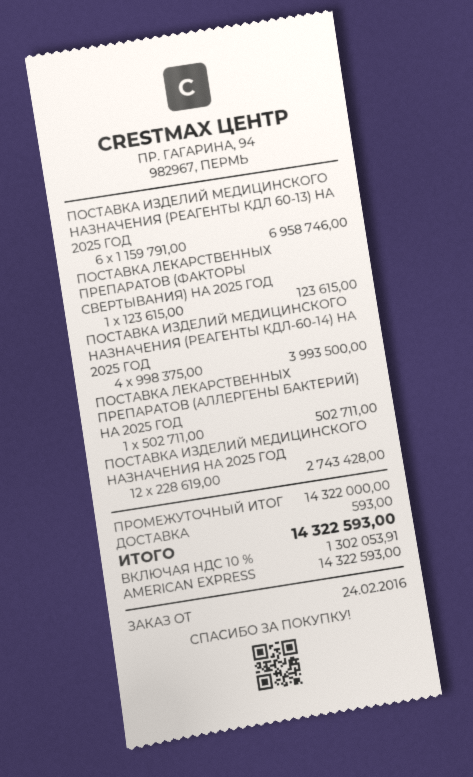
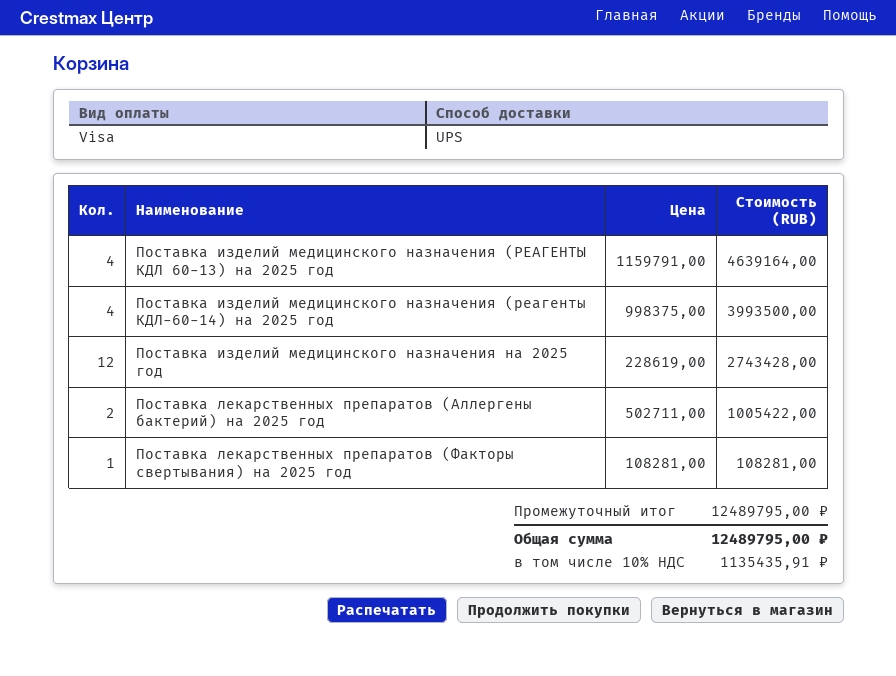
payment method: American Express -> Visa
ПОСТАВКА ИЗДЕЛИЙ МЕДИЦИНСКОГО НАЗНАЧЕНИЯ (РЕАГЕНТЫ КДЛ 60-13) НА 2025 ГОД: 6 x 1159791.00 = 6958746.00 -> 4 x 1159791.00 = 4639164.00
ПОСТАВКА ЛЕКАРСТВЕННЫХ ПРЕПАРАТОВ (ФАКТОРЫ СВЕРТЫВАНИЯ) НА 2025 ГОД: 1 x 123615.00 = 123615.00 -> 1 x 108281.00 = 108281.00
ПОСТАВКА ЛЕКАРСТВЕННЫХ ПРЕПАРАТОВ (АЛЛЕРГЕНЫ БАКТЕРИЙ) НА 2025 ГОД: 1 x 502711.00 = 502711.00 -> 2 x 502711.00 = 1005422.00
subtotal: 14322000.00 -> 12489795.00
shipping: 593.00 -> none
tax: 10% = 1302053.91 -> 10% = 1135435.91
total: 14322593.00 -> 12489795.00

